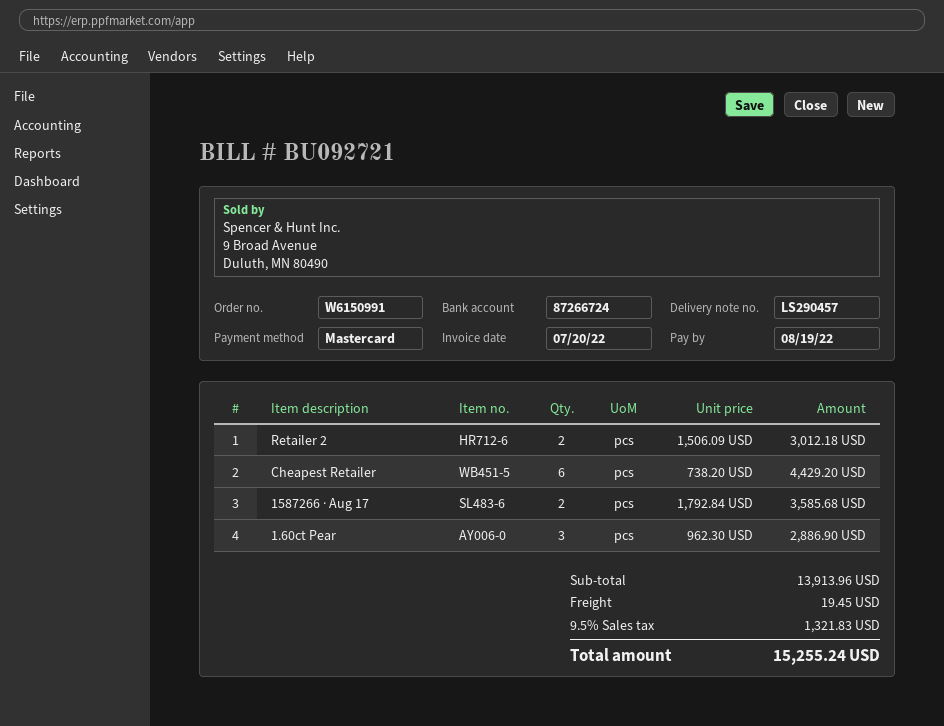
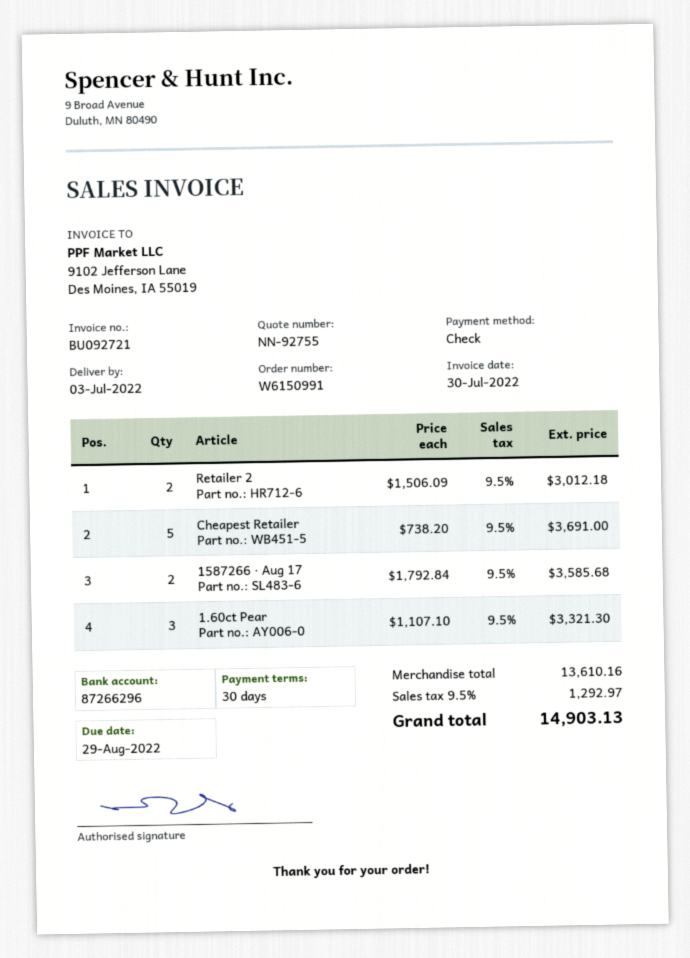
invoice date: 2022-07-20 -> 2022-07-30
due date: 2022-08-19 -> 2022-08-29
payment method: Mastercard -> cheque
bank account: 87266724 -> 87266296
Cheapest Retailer: 6 x 738.20 = 4429.20 -> 5 x 738.20 = 3691.00
1.60ct Pear: 3 x 962.30 = 2886.90 -> 3 x 1107.10 = 3321.30
subtotal: 13913.96 -> 13610.16
shipping: 19.45 -> none
tax: 9.5% = 1321.83 -> 9.5% = 1292.97
total: 15255.24 -> 14903.13

